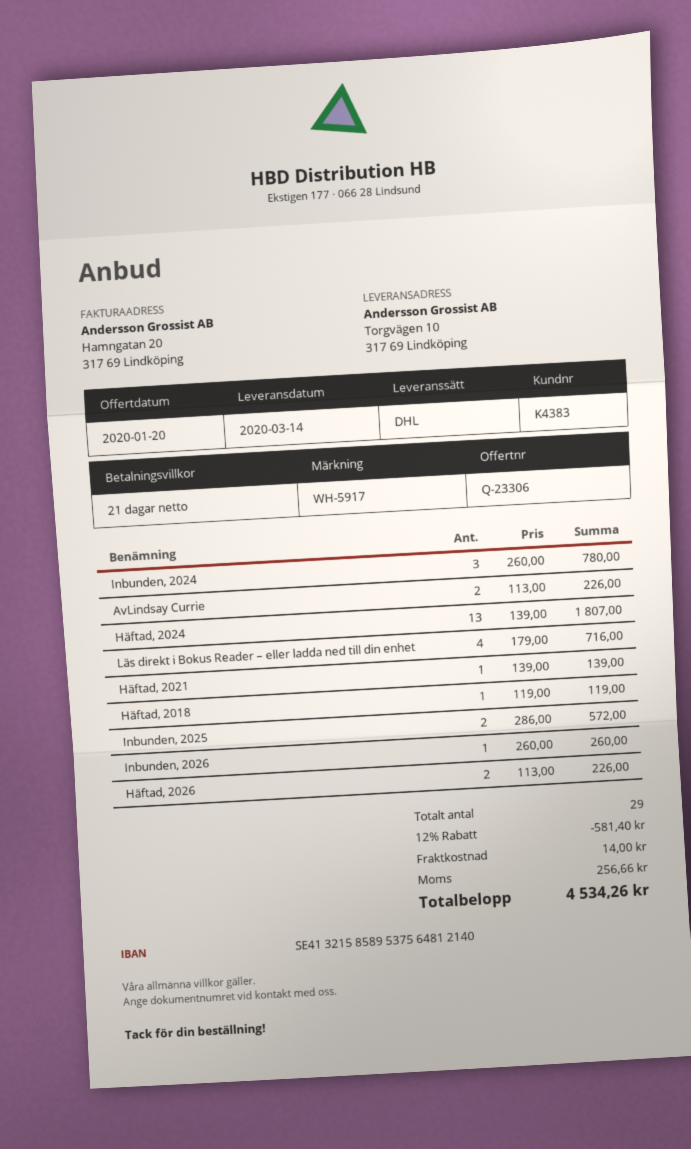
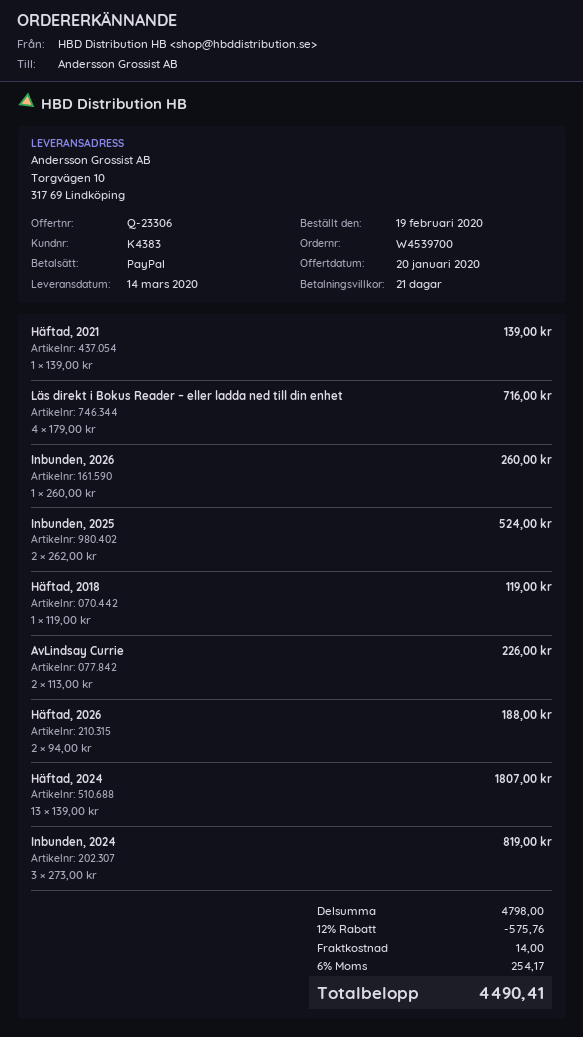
Inbunden, 2024: 3 x 260.00 = 780.00 -> 3 x 273.00 = 819.00
Inbunden, 2025: 2 x 286.00 = 572.00 -> 2 x 262.00 = 524.00
Häftad, 2026: 2 x 113.00 = 226.00 -> 2 x 94.00 = 188.00
discount: 12% = 581.40 -> 12% = 575.76
tax: 256.66 -> 254.17
total: 4534.26 -> 4490.41

